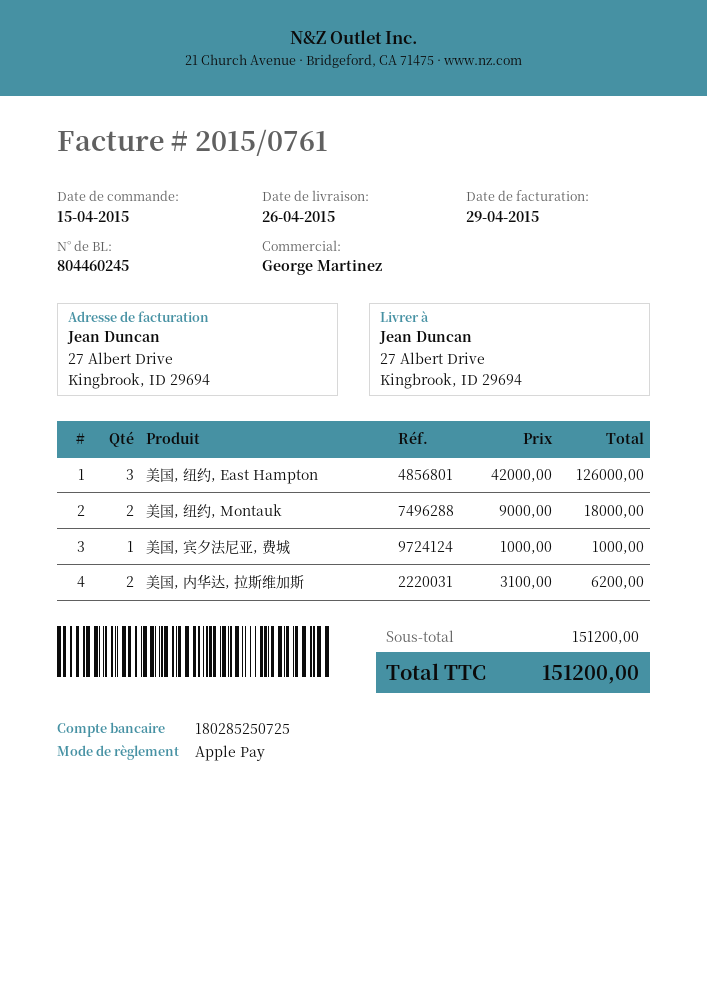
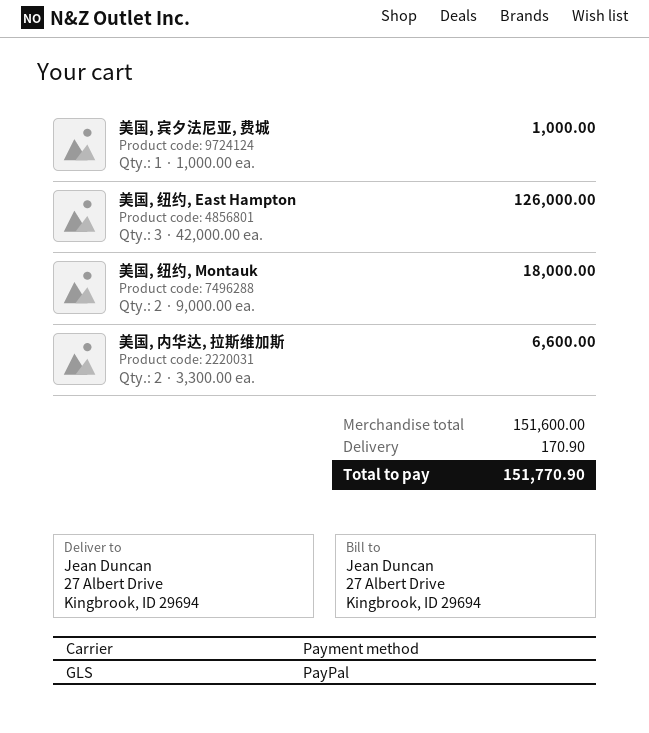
payment method: Apple Pay -> PayPal
美国, 内华达, 拉斯维加斯: 2 x 3100.00 = 6200.00 -> 2 x 3300.00 = 6600.00
subtotal: 151200.00 -> 151600.00
shipping: none -> 170.90
total: 151200.00 -> 151770.90

